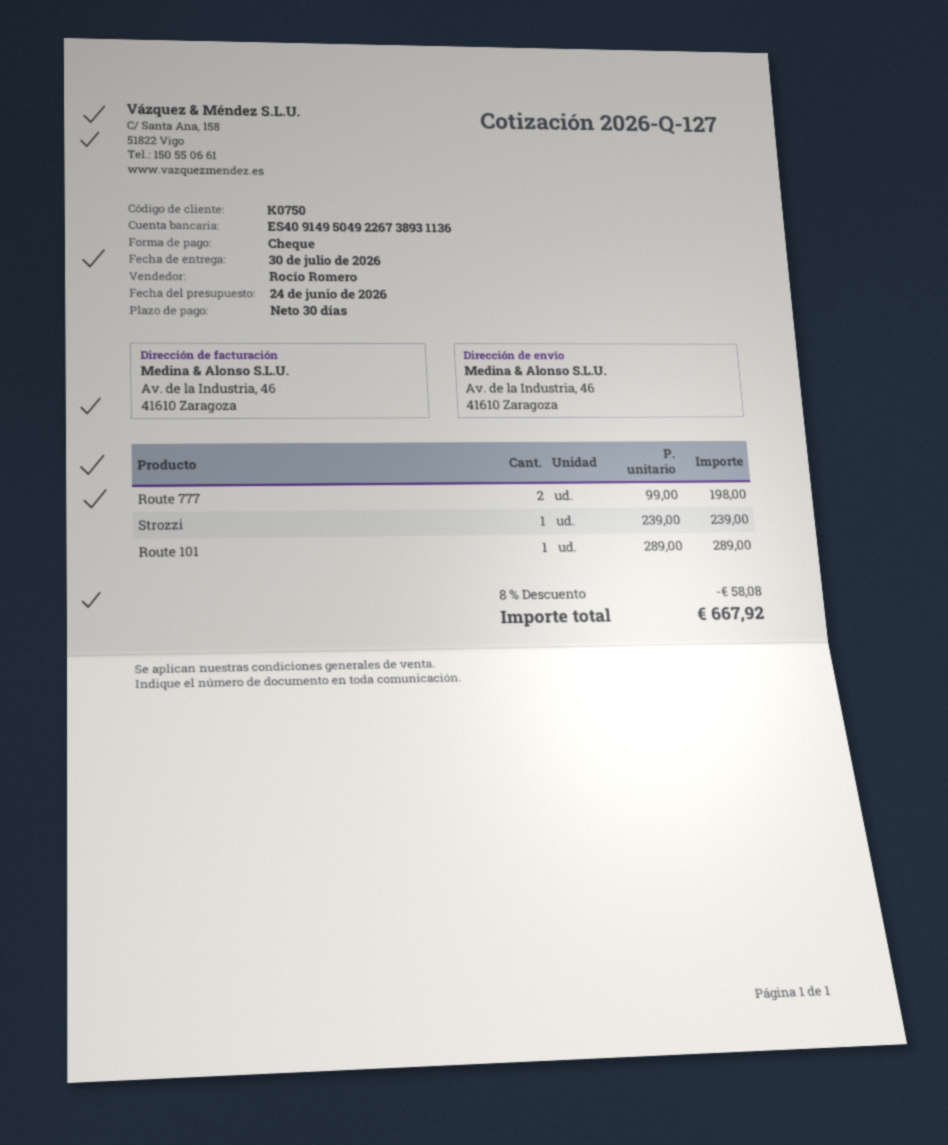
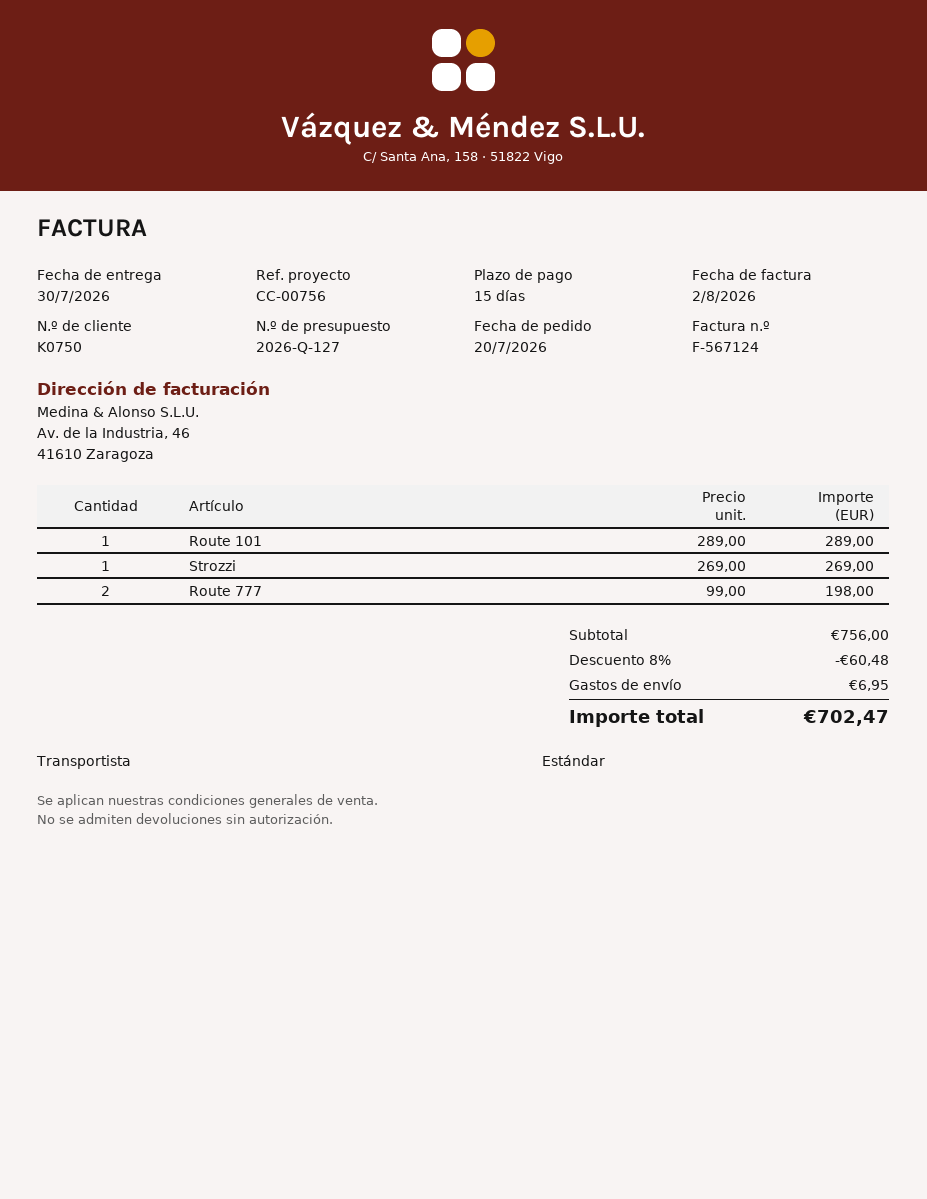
payment terms: 30 days -> 15 days
Strozzi: 1 x 239.00 = 239.00 -> 1 x 269.00 = 269.00
discount: 8% = 58.08 -> 8% = 60.48
shipping: none -> 6.95
total: 667.92 -> 702.47

